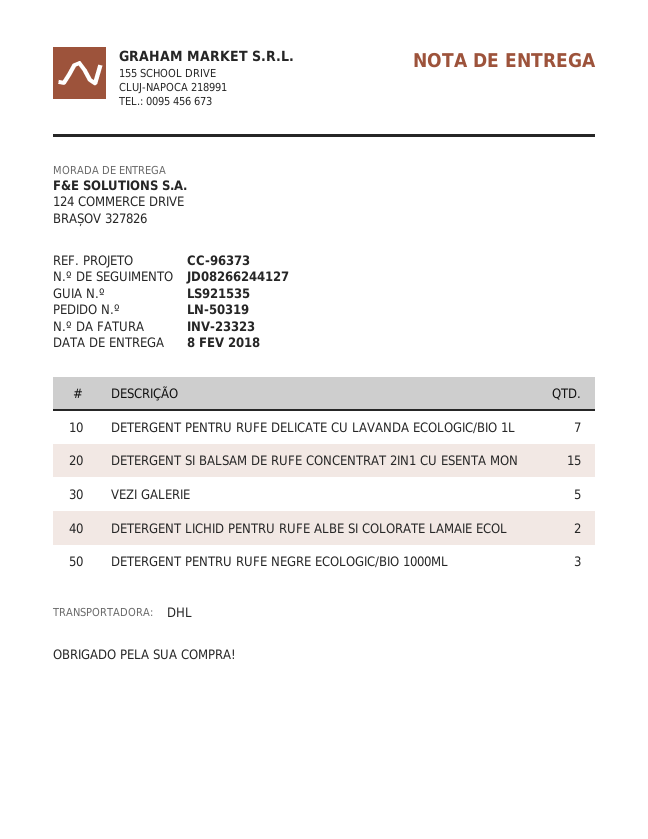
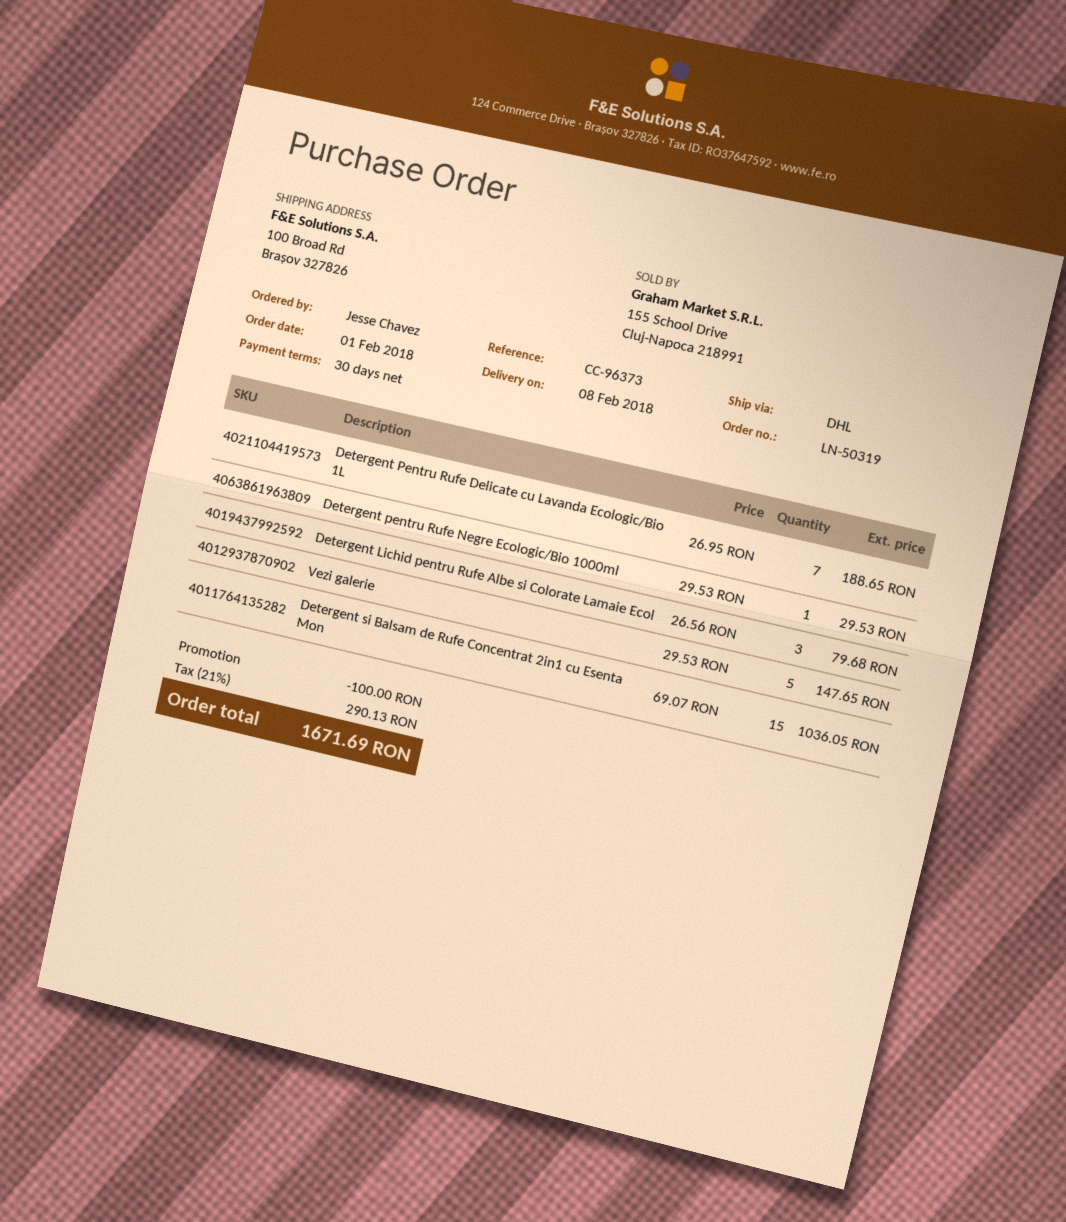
ship to: 124 COMMERCE DRIVE, BRAȘOV 327826 -> 100 Broad Rd, Brașov 327826
DETERGENT LICHID PENTRU RUFE ALBE SI COLORATE LAMAIE ECOL: 2 -> 3
DETERGENT PENTRU RUFE NEGRE ECOLOGIC/BIO 1000ML: 3 -> 1

